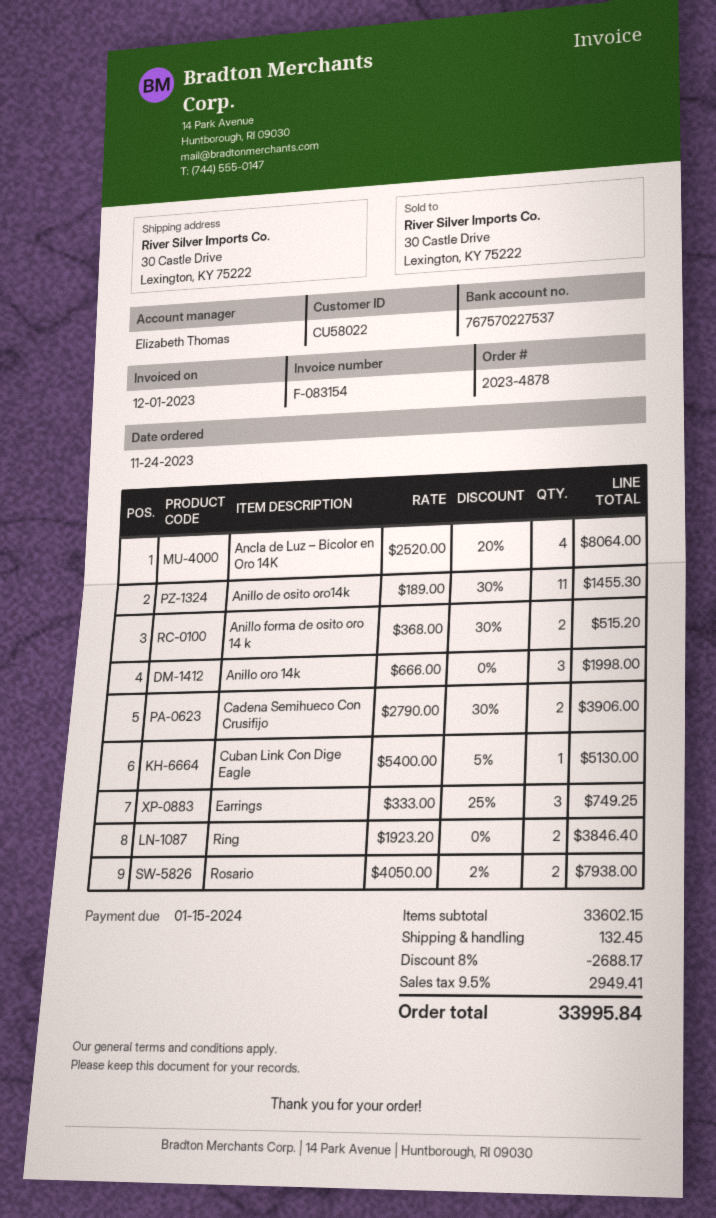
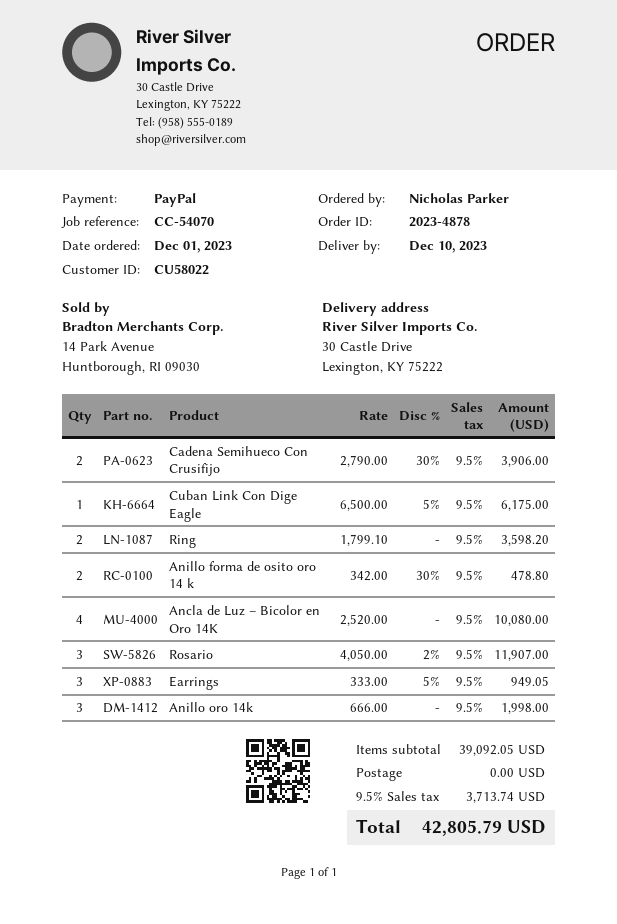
order date: 2023-11-24 -> 2023-12-01
Ancla de Luz – Bicolor en Oro 14K: 4 x 2520.00 - 20% = 8064.00 -> 4 x 2520.00 = 10080.00
Anillo de osito oro14k: 11 x 189.00 - 30% = 1455.30 -> none
Anillo forma de osito oro 14 k: 2 x 368.00 - 30% = 515.20 -> 2 x 342.00 - 30% = 478.80
Cuban Link Con Dige Eagle: 1 x 5400.00 - 5% = 5130.00 -> 1 x 6500.00 - 5% = 6175.00
Earrings: 3 x 333.00 - 25% = 749.25 -> 3 x 333.00 - 5% = 949.05
Ring: 2 x 1923.20 = 3846.40 -> 2 x 1799.10 = 3598.20
Rosario: 2 x 4050.00 - 2% = 7938.00 -> 3 x 4050.00 - 2% = 11907.00
subtotal: 33602.15 -> 39092.05
discount: 8% = 2688.17 -> none
shipping: 132.45 -> 0.00
tax: 9.5% = 2949.41 -> 9.5% = 3713.74
total: 33995.84 -> 42805.79

